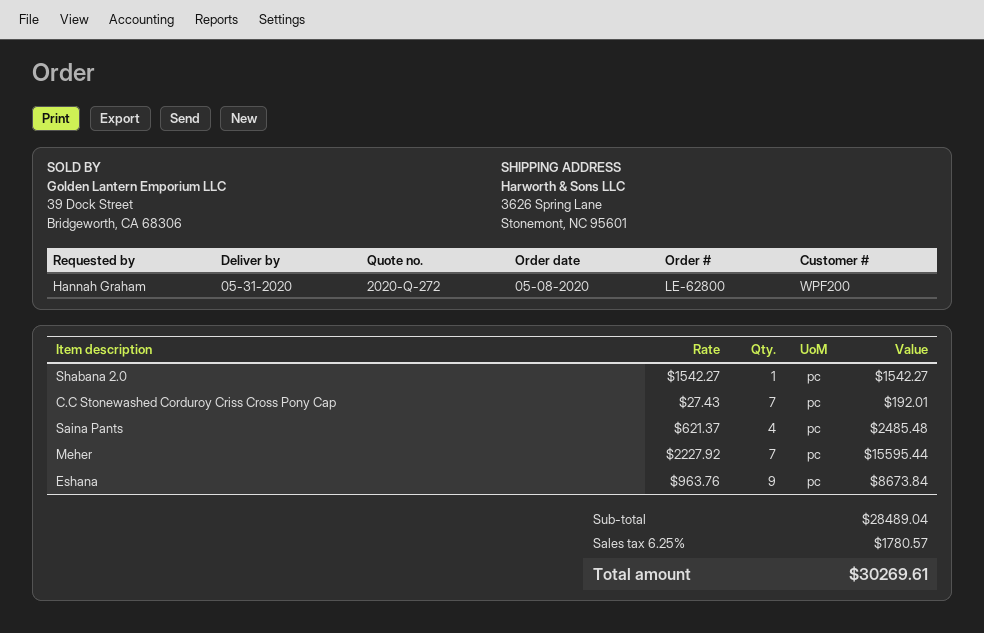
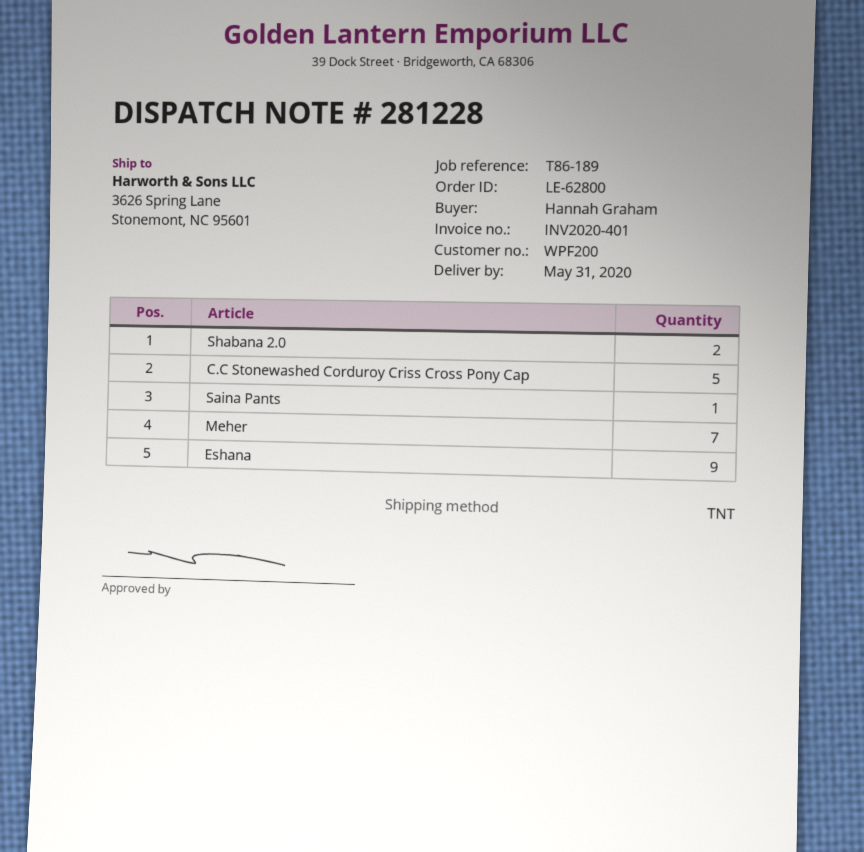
Shabana 2.0: 1 -> 2
C.C Stonewashed Corduroy Criss Cross Pony Cap: 7 -> 5
Saina Pants: 4 -> 1

